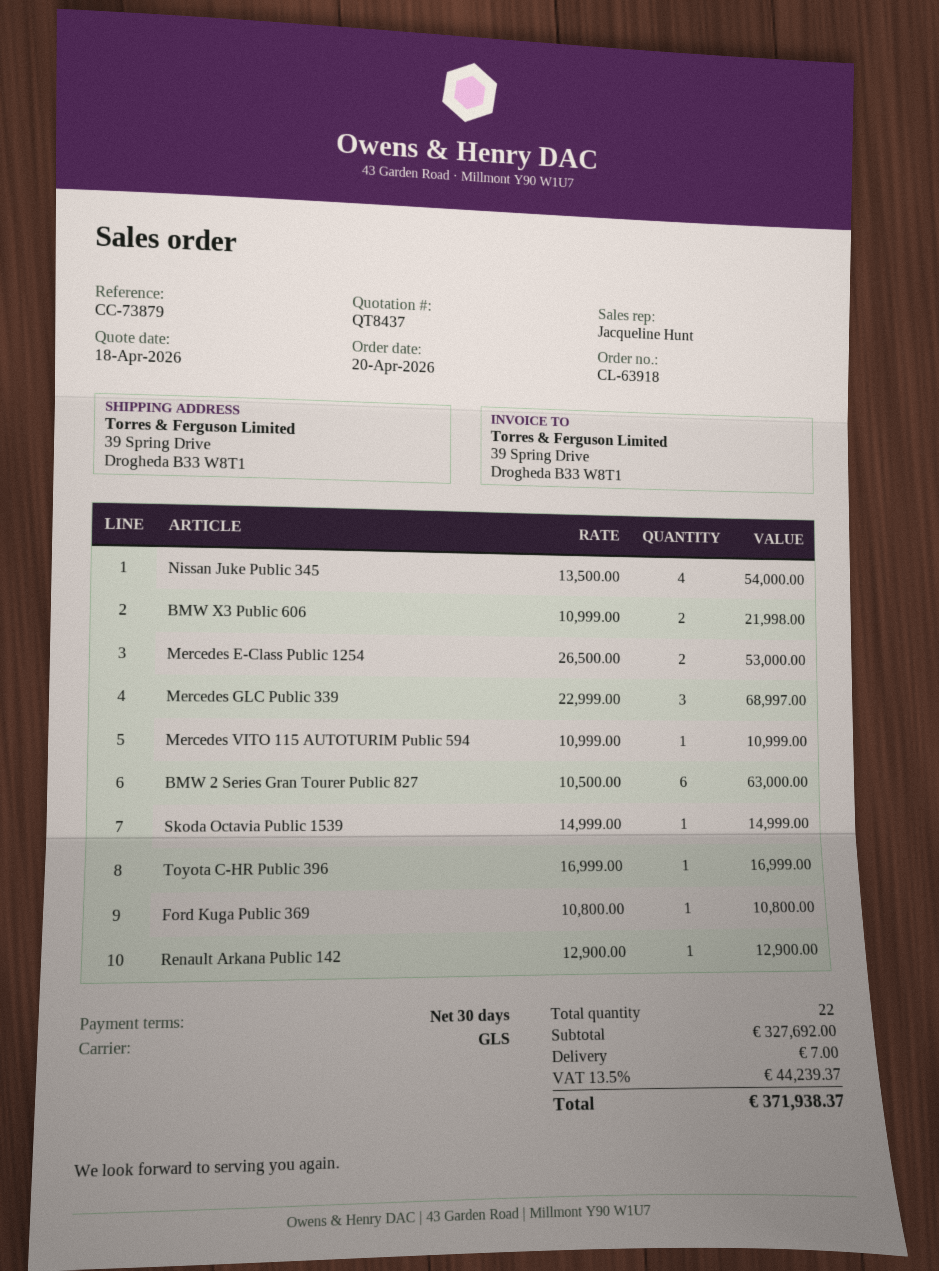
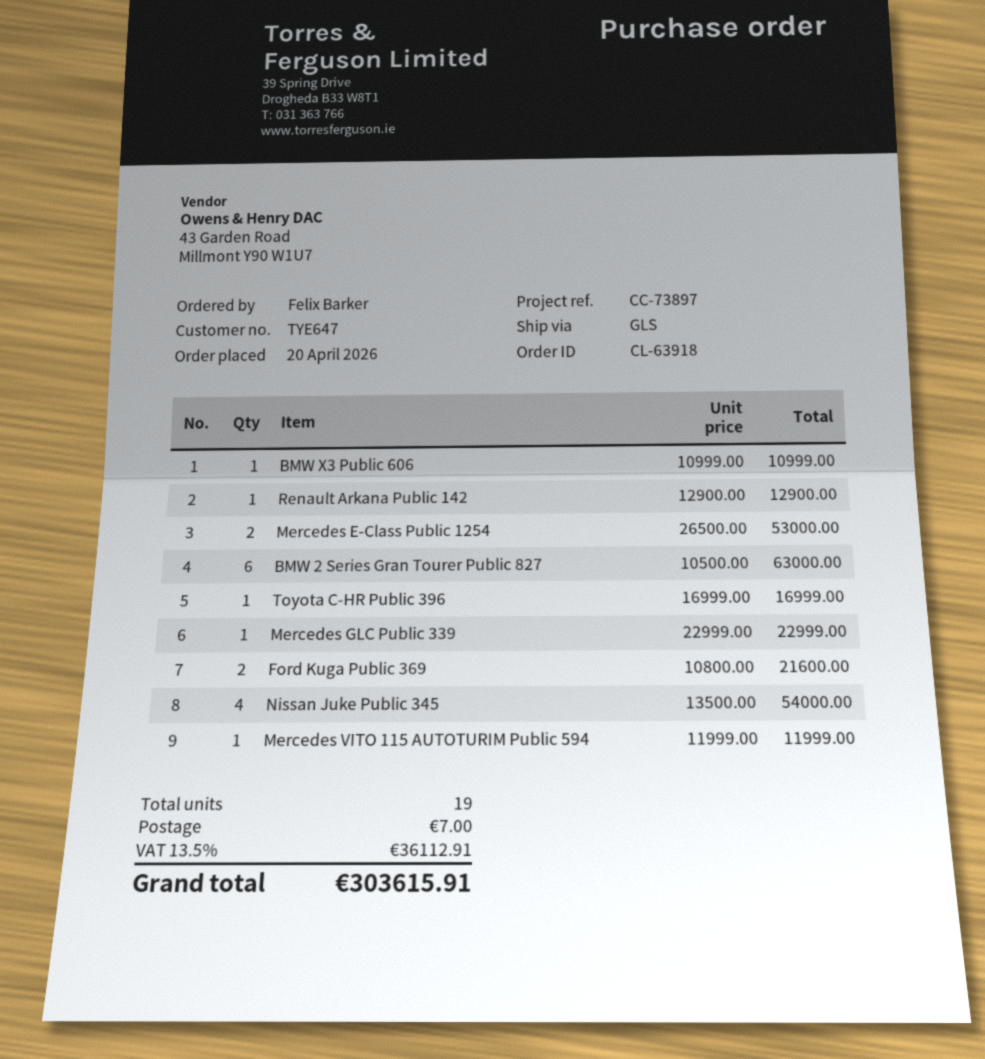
reference: CC-73879 -> CC-73897
BMW X3 Public 606: 2 x 10999.00 = 21998.00 -> 1 x 10999.00 = 10999.00
Mercedes GLC Public 339: 3 x 22999.00 = 68997.00 -> 1 x 22999.00 = 22999.00
Mercedes VITO 115 AUTOTURIM Public 594: 1 x 10999.00 = 10999.00 -> 1 x 11999.00 = 11999.00
Skoda Octavia Public 1539: 1 x 14999.00 = 14999.00 -> none
Ford Kuga Public 369: 1 x 10800.00 = 10800.00 -> 2 x 10800.00 = 21600.00
total quantity: 22 -> 19
tax: 13.5% = 44239.37 -> 13.5% = 36112.91
total: 371938.37 -> 303615.91

